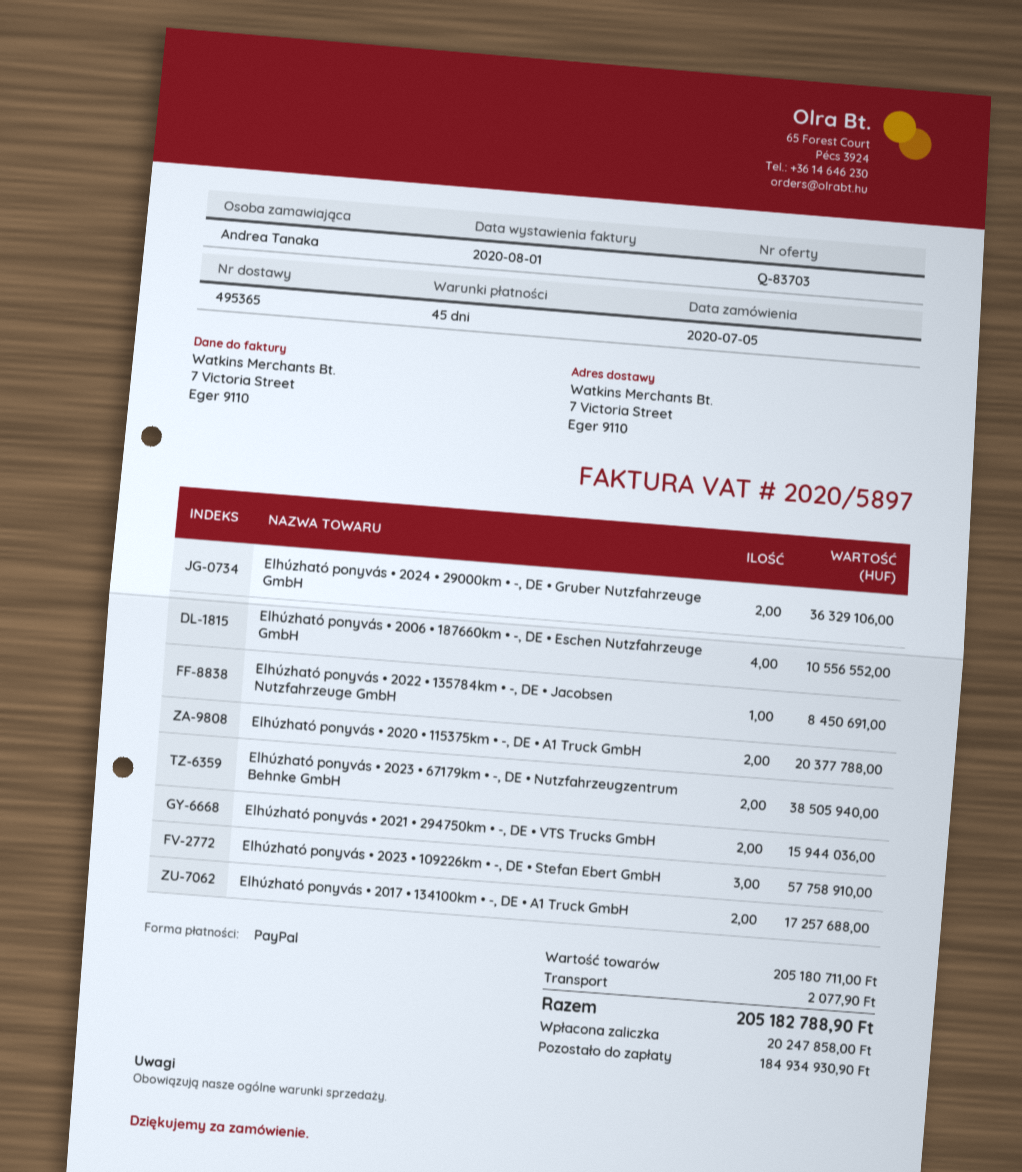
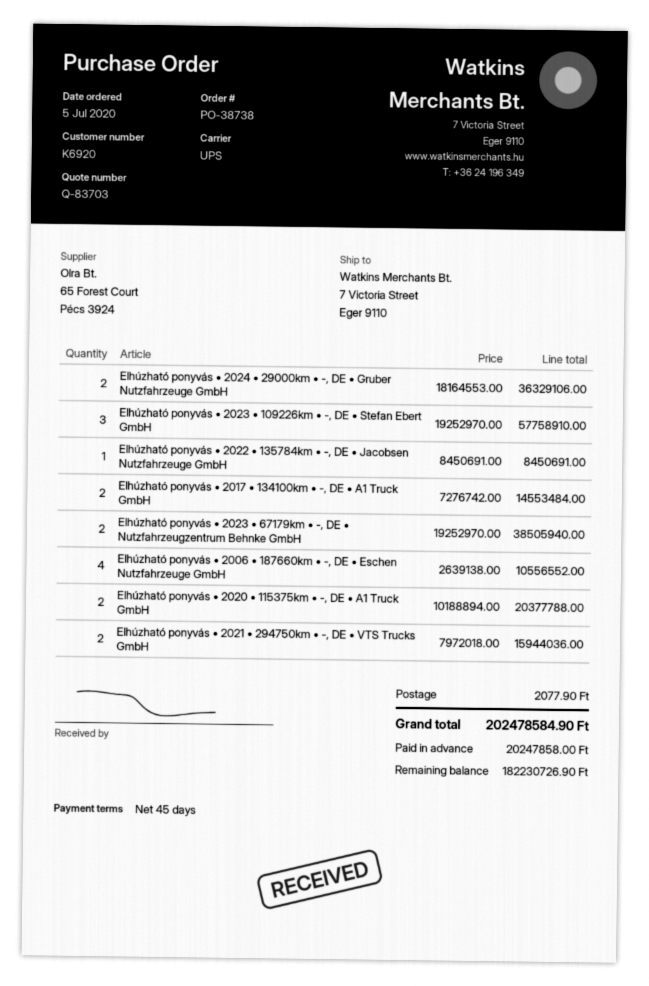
Elhúzható ponyvás • 2017 • 134100km • -, DE • A1 Truck GmbH: 2 for 17257688.00 -> 2 for 14553484.00
total: 205182788.90 -> 202478584.90
balance: 184934930.90 -> 182230726.90

